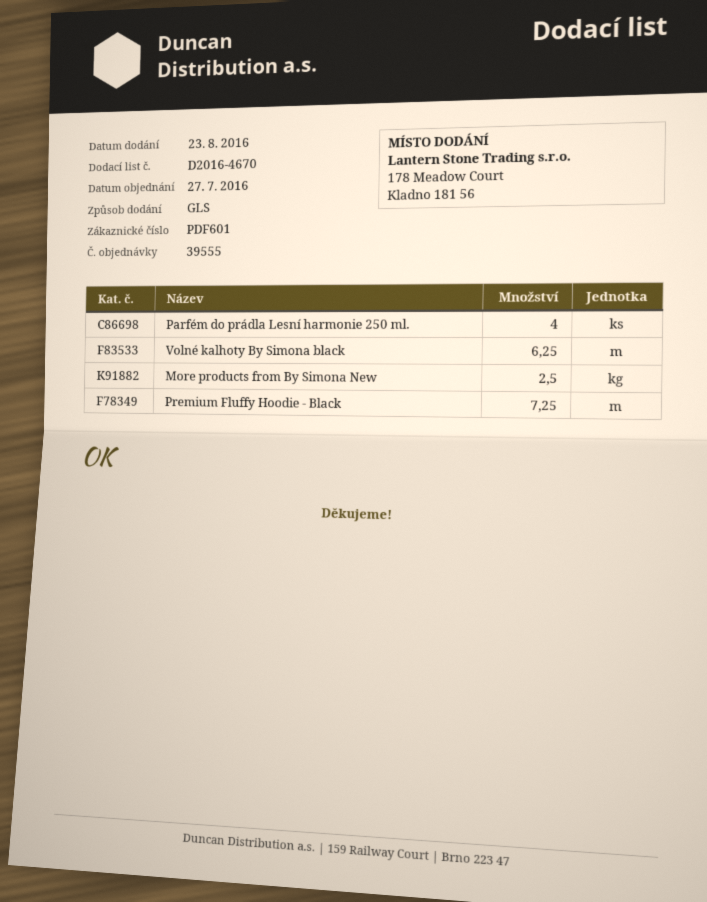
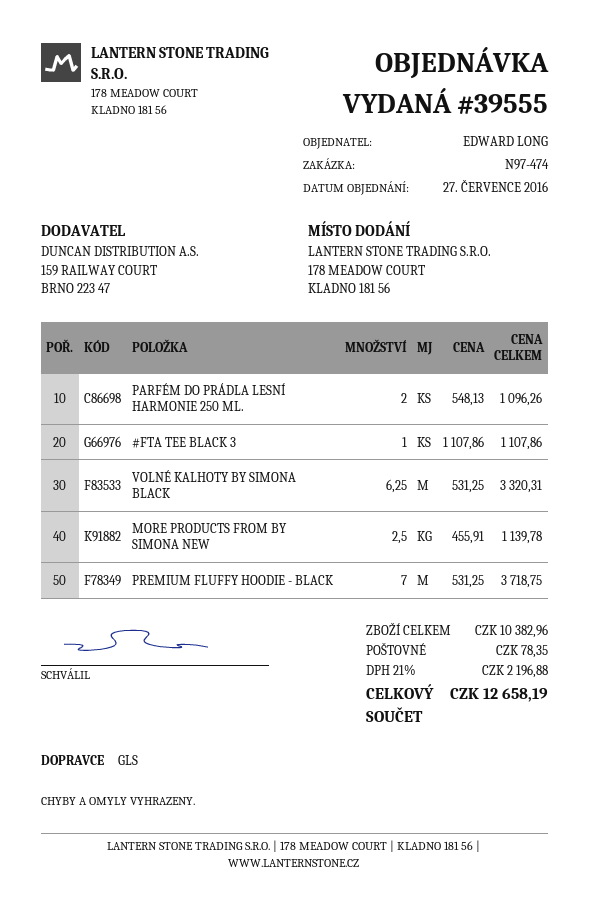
Parfém do prádla Lesní harmonie 250 ml.: 4 -> 2
Premium Fluffy Hoodie - Black: 7.25 -> 7
#FTA TEE BLACK 3: none -> 1

